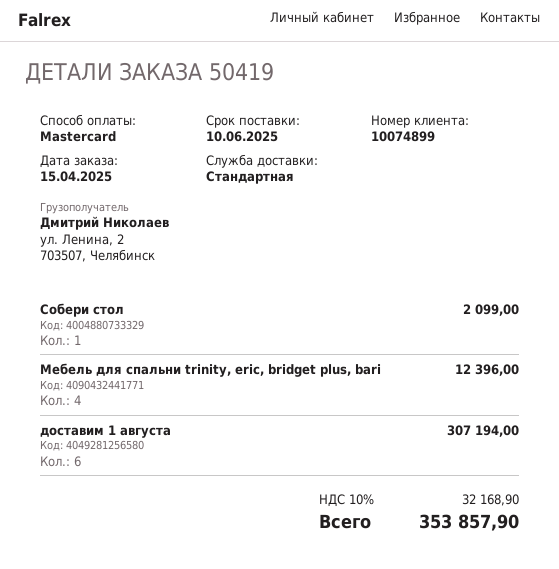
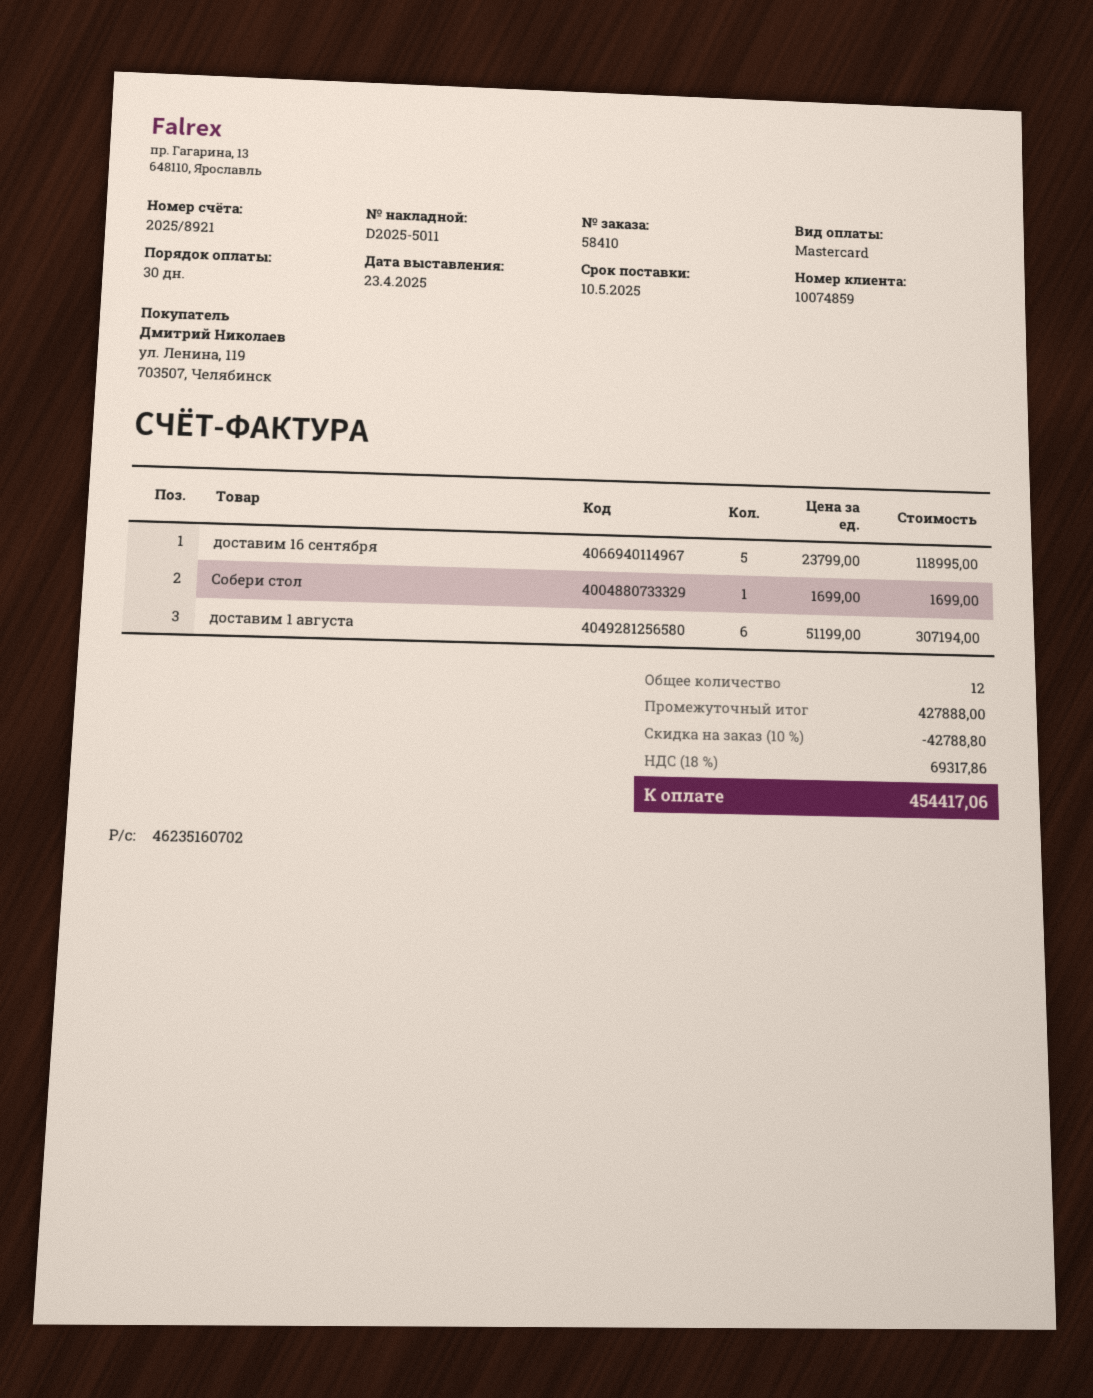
order number: 50419 -> 58410
delivery date: 2025-06-10 -> 2025-05-10
customer number: 10074899 -> 10074859
Собери стол: 1 for 2099.00 -> 1 for 1699.00
Мебель для спальни trinity, eric, bridget plus, bari: 4 for 12396.00 -> none
доставим 16 сентября: none -> 5 for 118995.00
discount: none -> 10% = 42788.80
tax: 10% = 32168.90 -> 18% = 69317.86
total: 353857.90 -> 454417.06

